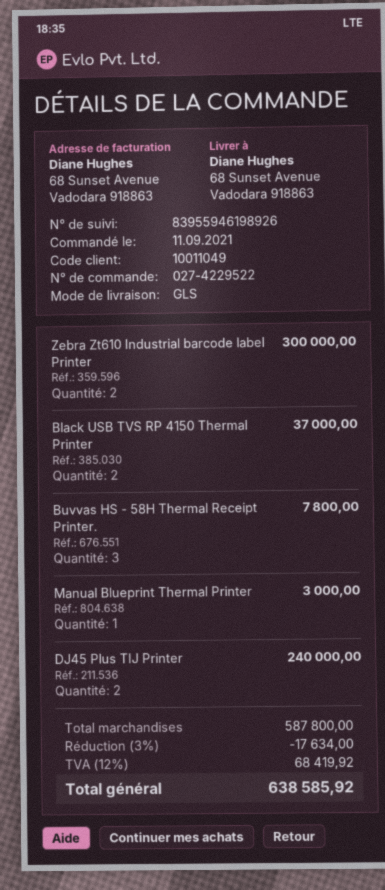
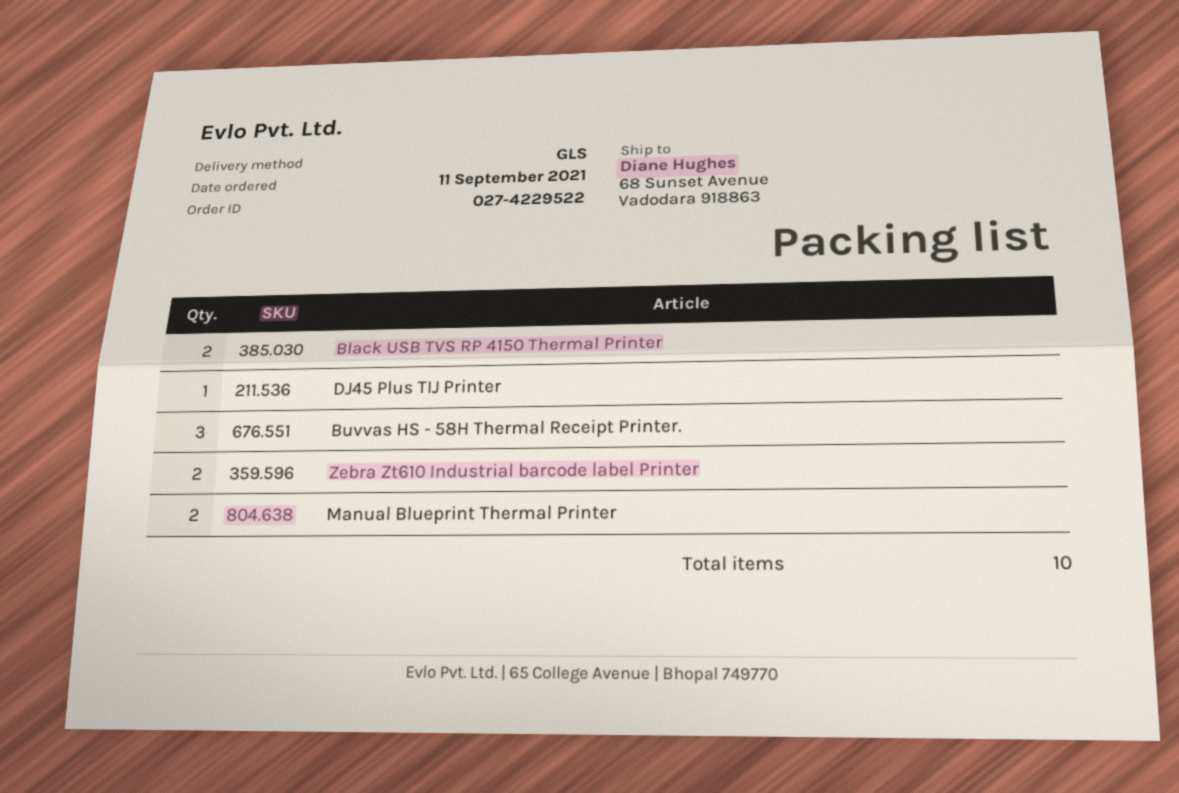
Manual Blueprint Thermal Printer: 1 -> 2
DJ45 Plus TIJ Printer: 2 -> 1

